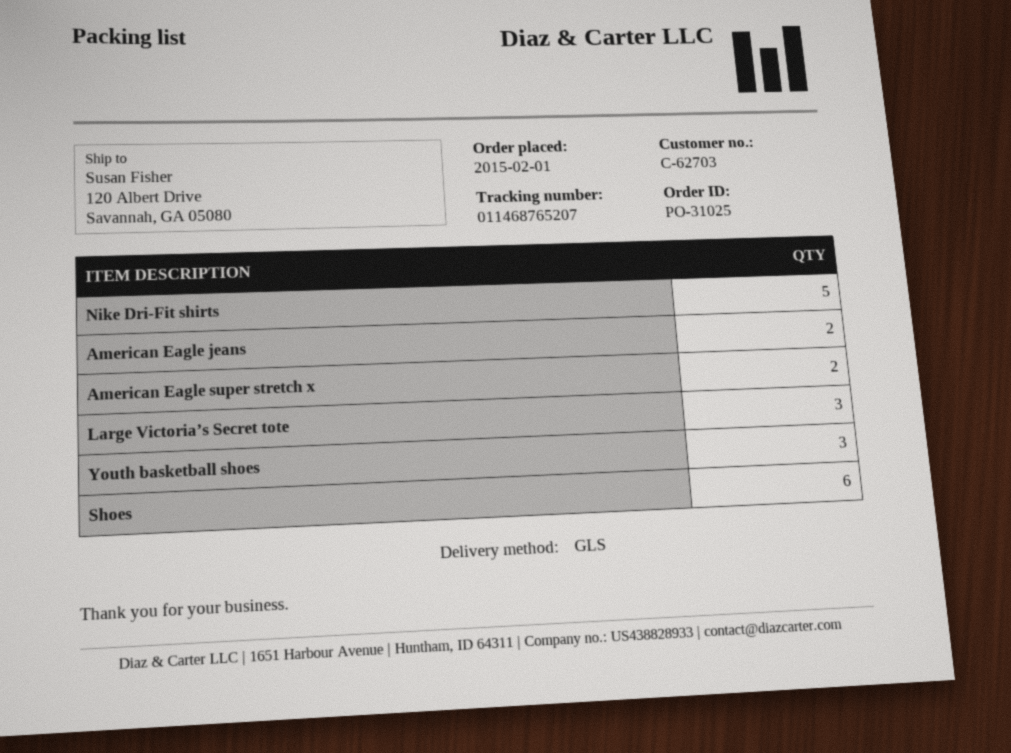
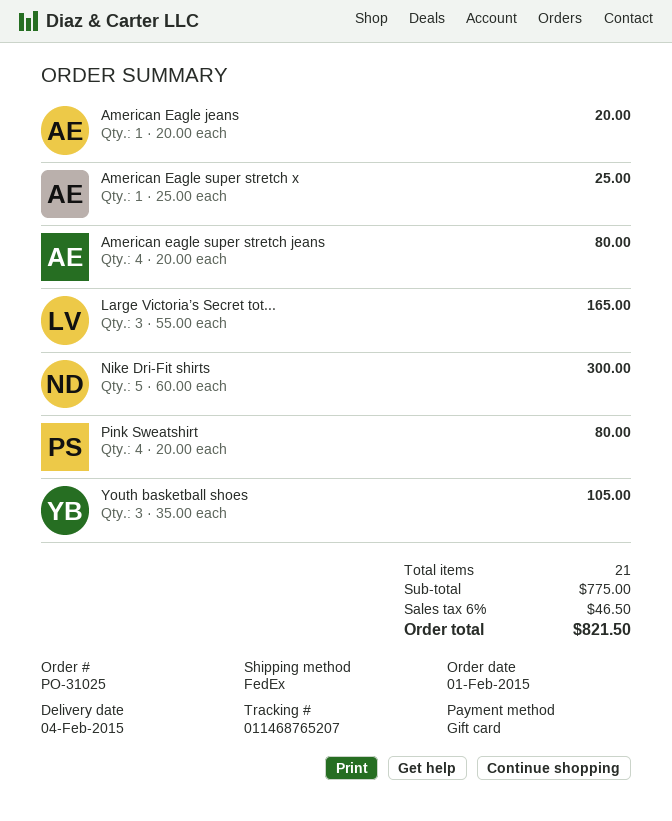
shipping method: GLS -> FedEx
American Eagle jeans: 2 -> 1
American Eagle super stretch x: 2 -> 1
Shoes: 6 -> none
American eagle super stretch jeans: none -> 4
Pink Sweatshirt: none -> 4

